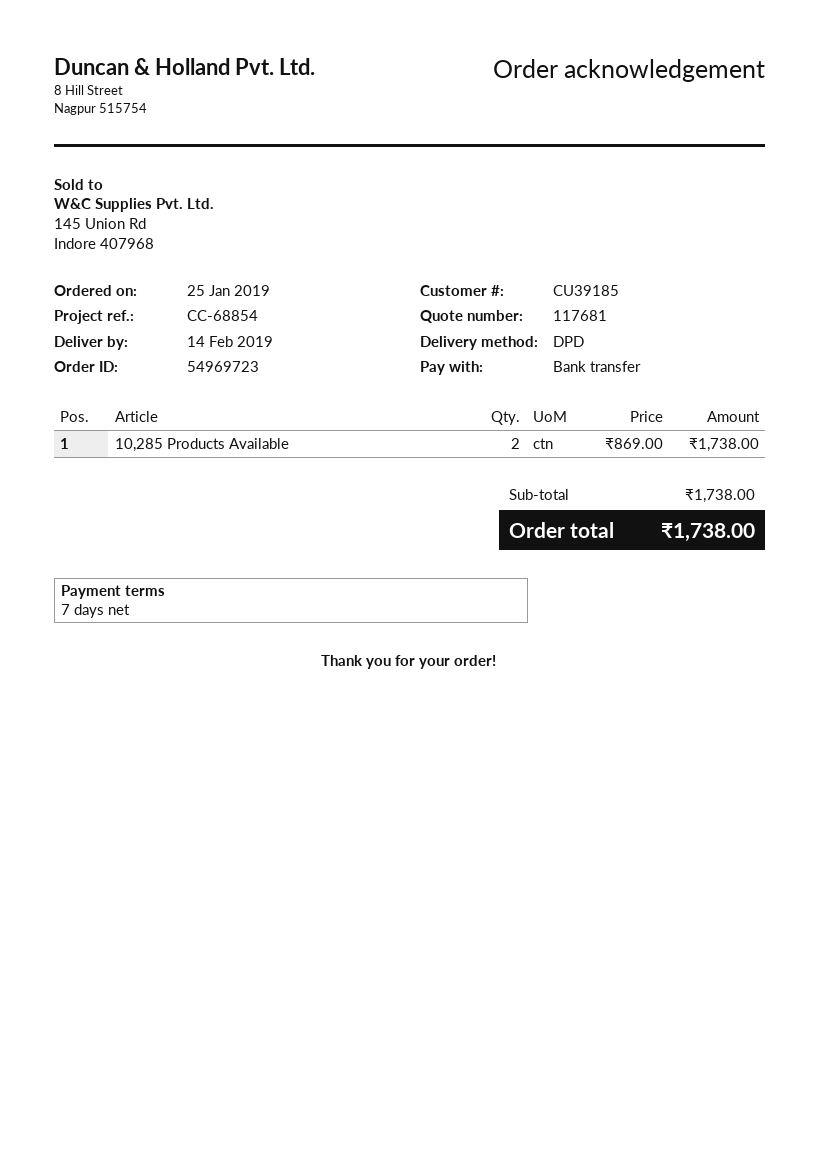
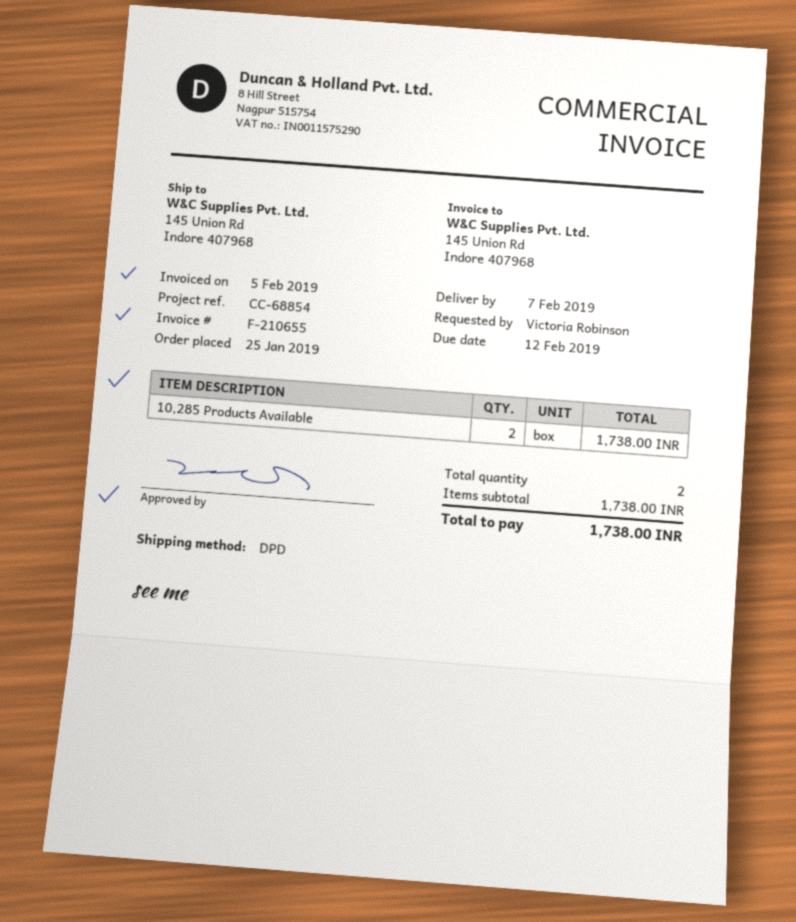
delivery date: 2019-02-14 -> 2019-02-07

